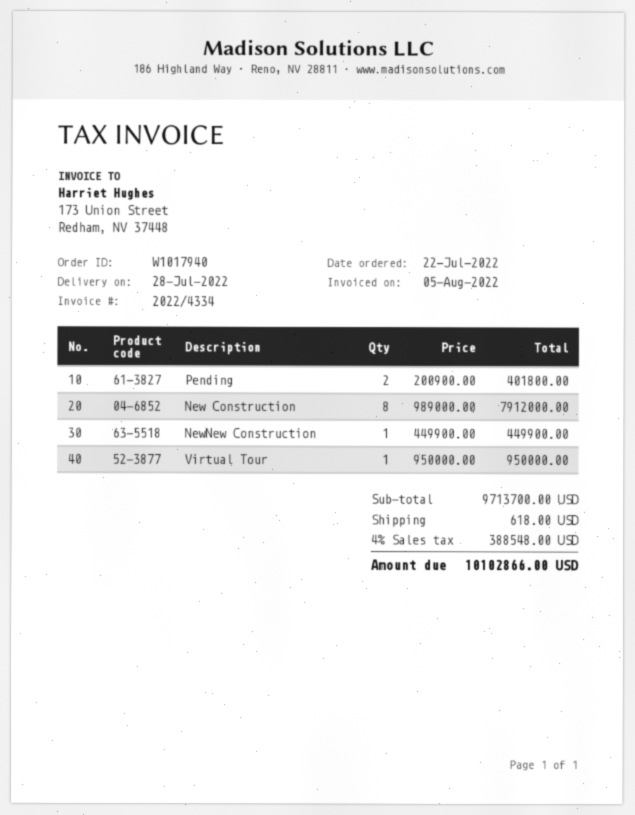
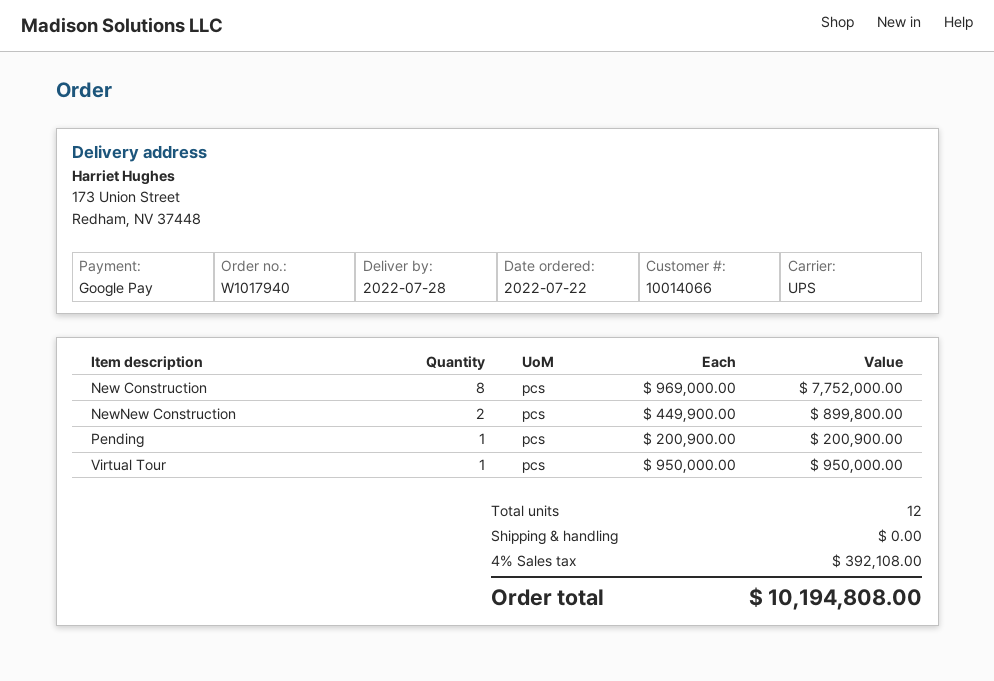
Pending: 2 x 200900.00 = 401800.00 -> 1 x 200900.00 = 200900.00
New Construction: 8 x 989000.00 = 7912000.00 -> 8 x 969000.00 = 7752000.00
NewNew Construction: 1 x 449900.00 = 449900.00 -> 2 x 449900.00 = 899800.00
shipping: 618.00 -> 0.00
tax: 4% = 388548.00 -> 4% = 392108.00
total: 10102866.00 -> 10194808.00

